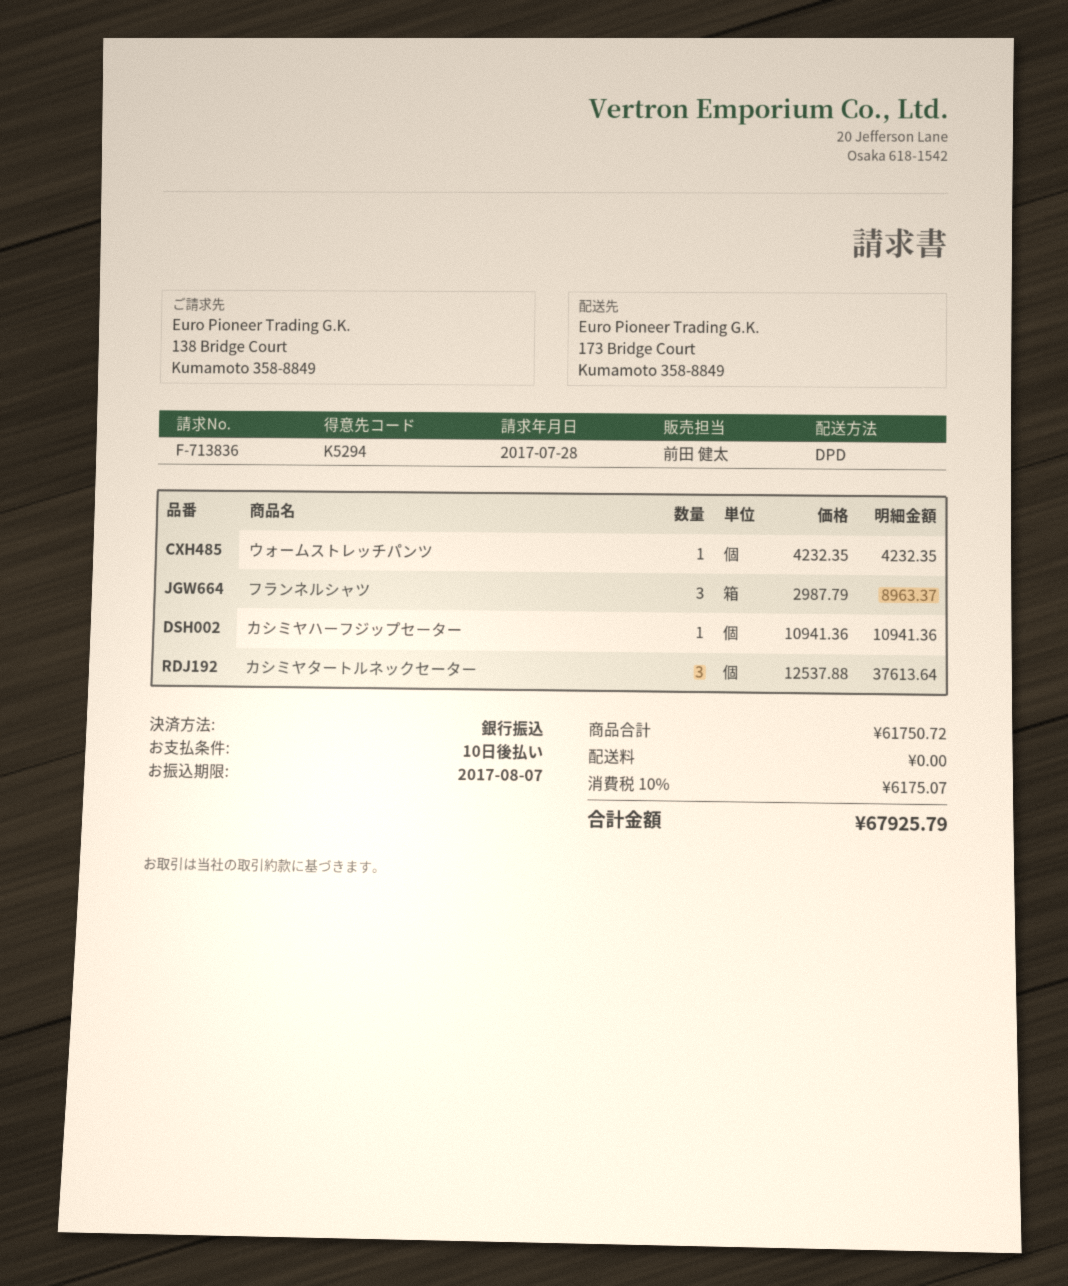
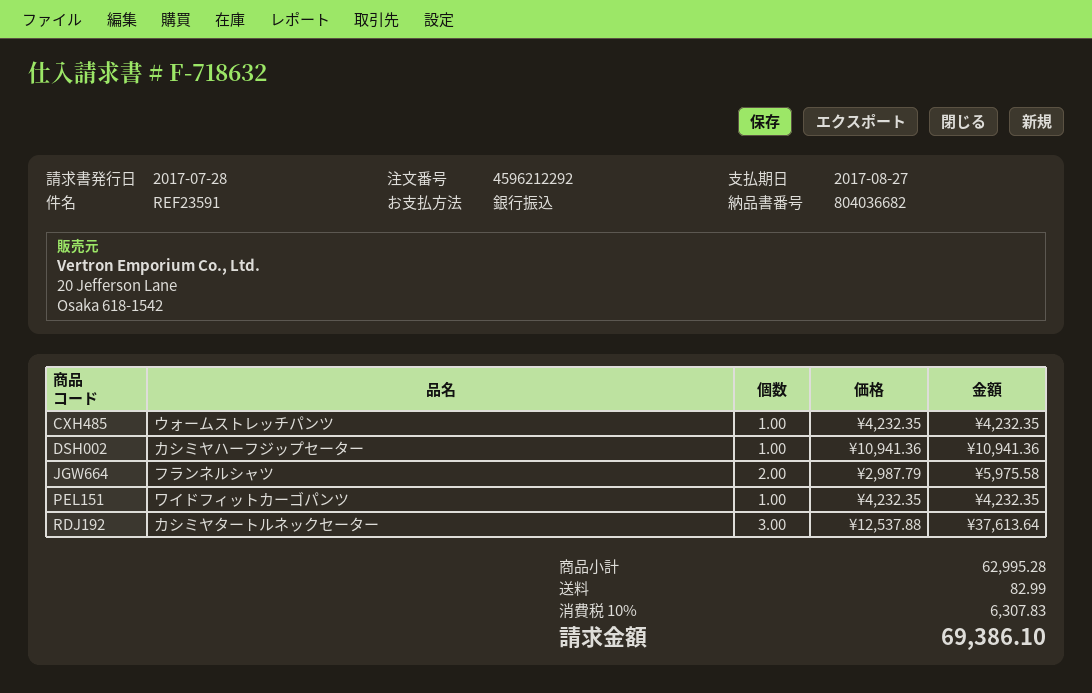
invoice number: F-713836 -> F-718632
due date: 2017-08-07 -> 2017-08-27
フランネルシャツ: 3 x 2987.79 = 8963.37 -> 2 x 2987.79 = 5975.58
ワイドフィットカーゴパンツ: none -> 1 x 4232.35 = 4232.35
subtotal: 61750.72 -> 62995.28
shipping: 0.00 -> 82.99
tax: 10% = 6175.07 -> 10% = 6307.83
total: 67925.79 -> 69386.10

